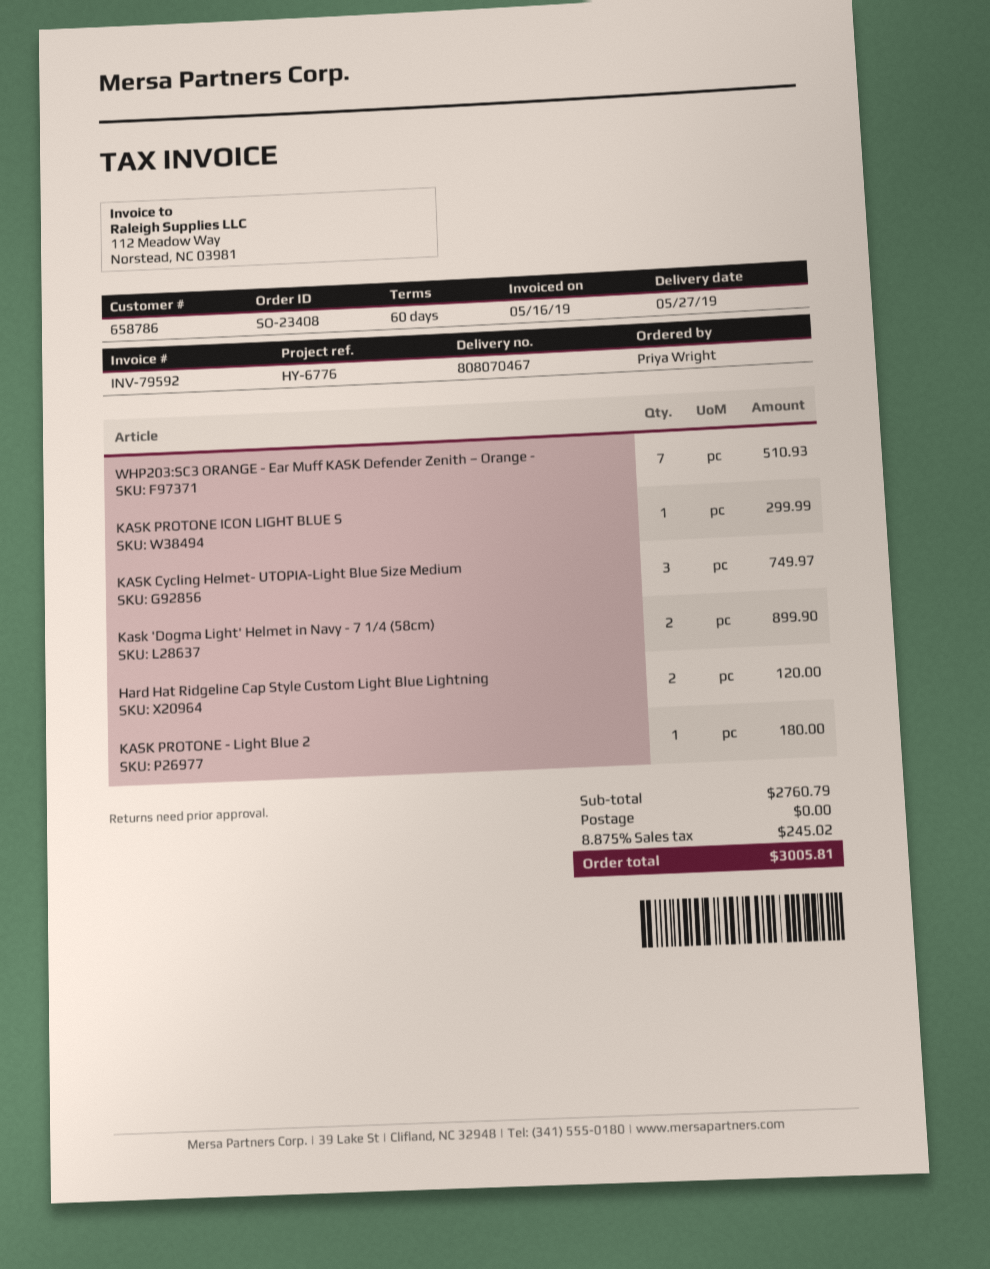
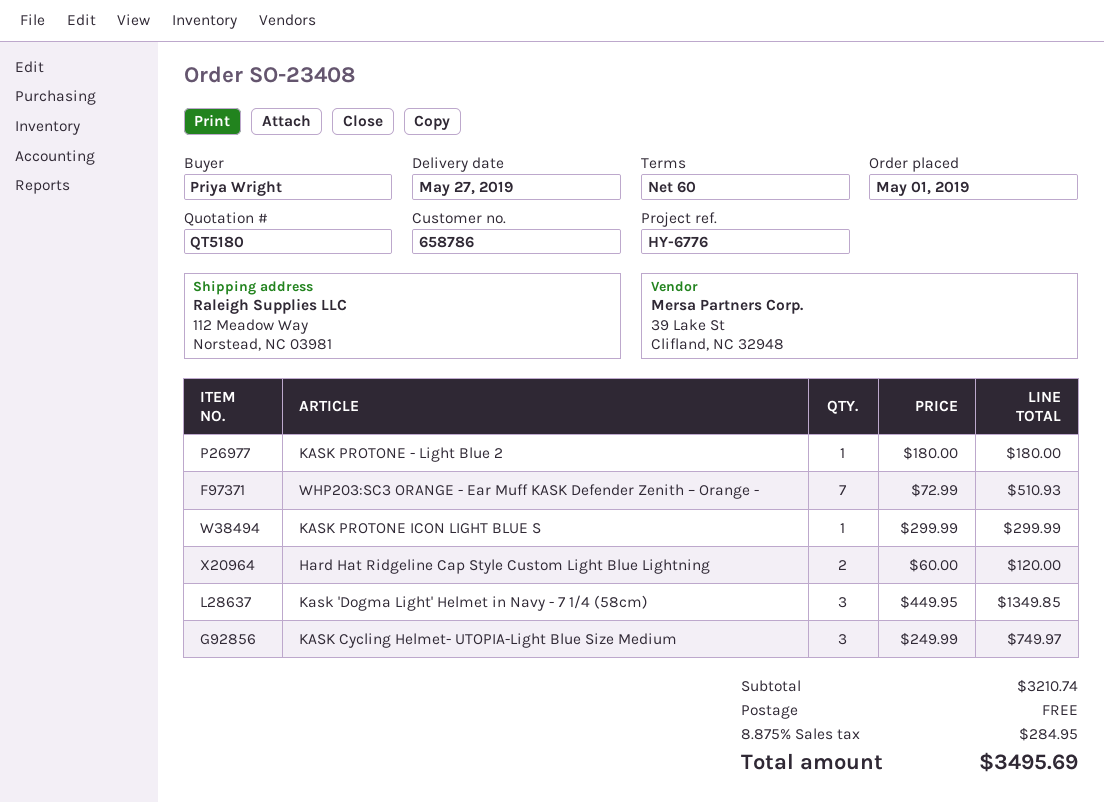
Kask 'Dogma Light' Helmet in Navy - 7 1/4 (58cm): 2 for 899.90 -> 3 for 1349.85
subtotal: 2760.79 -> 3210.74
tax: 8.875% = 245.02 -> 8.875% = 284.95
total: 3005.81 -> 3495.69

